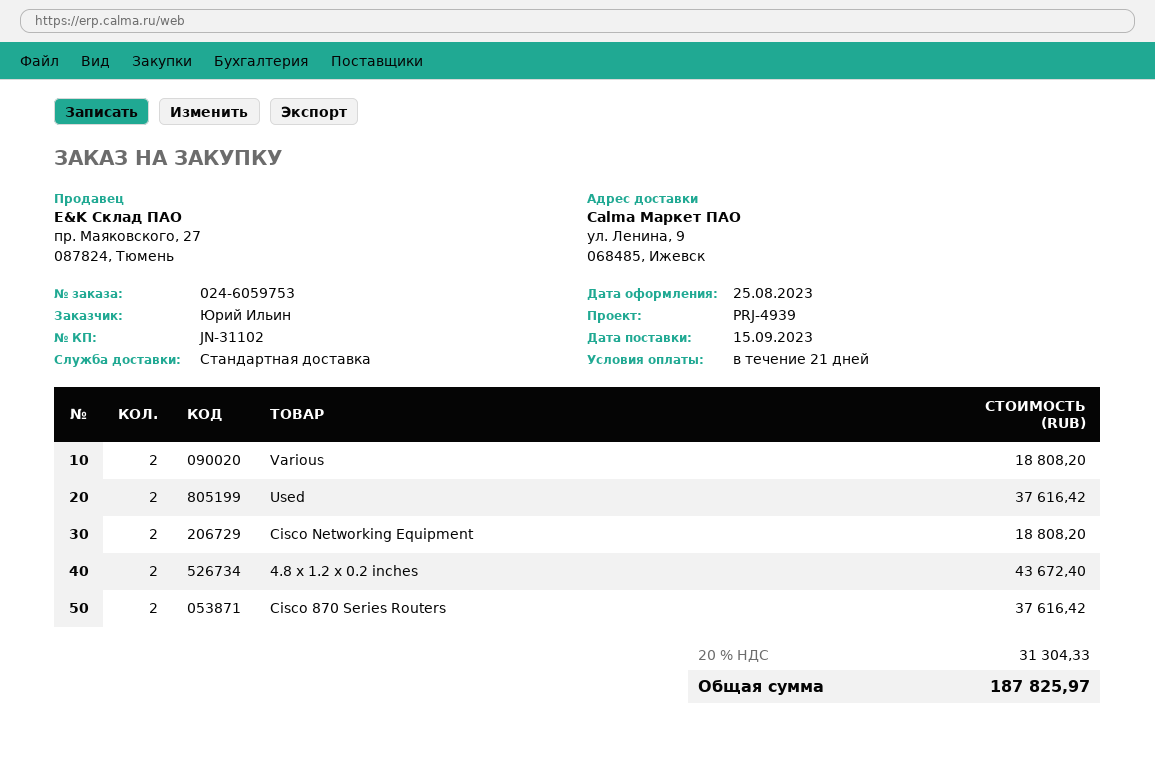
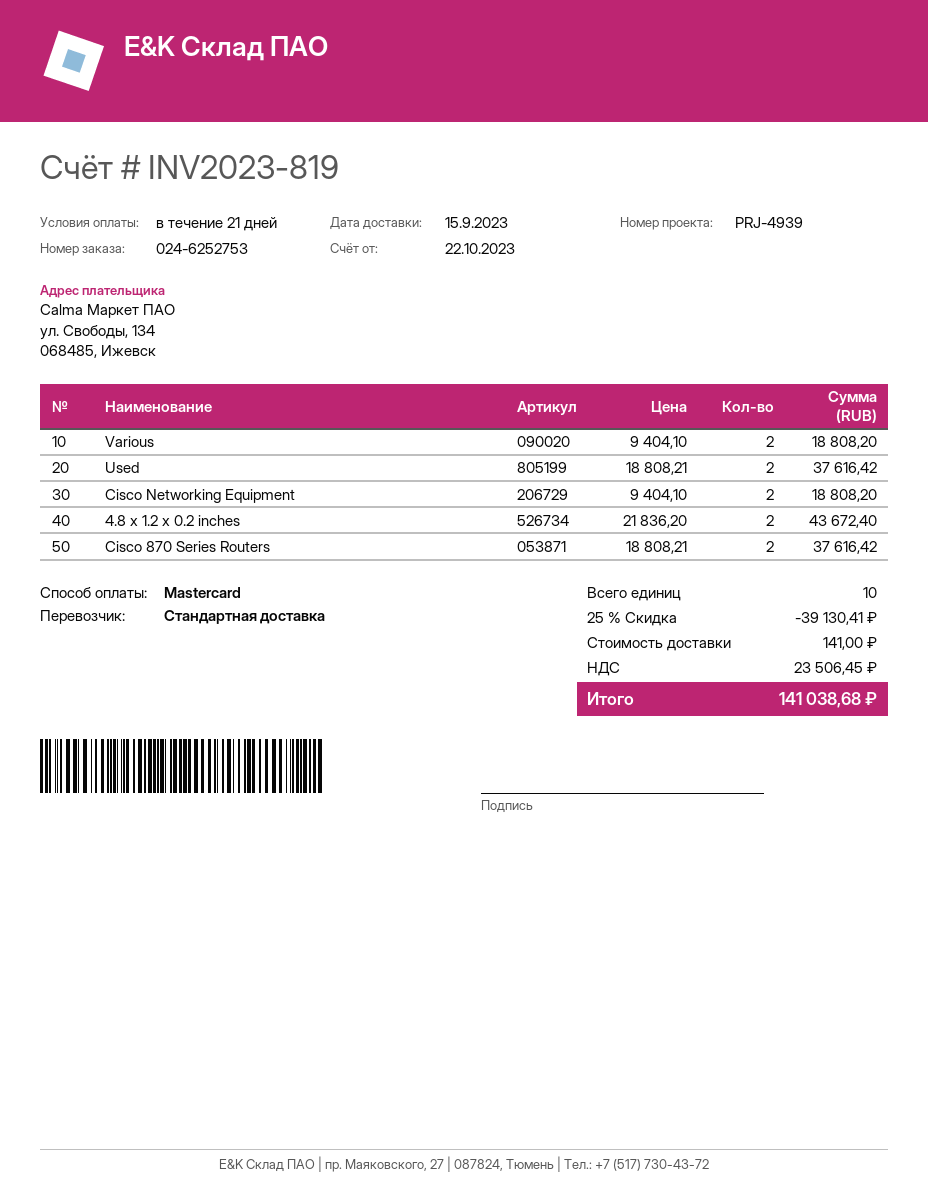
order number: 024-6059753 -> 024-6252753
discount: none -> 25% = 39130.41
shipping: none -> 141.00
tax: 31304.33 -> 23506.45
total: 187825.97 -> 141038.68

